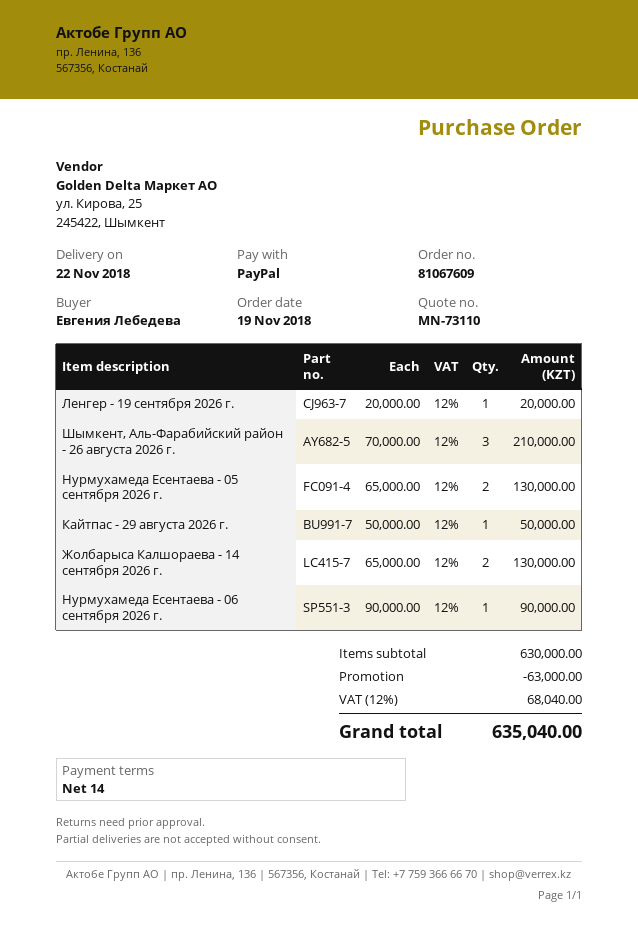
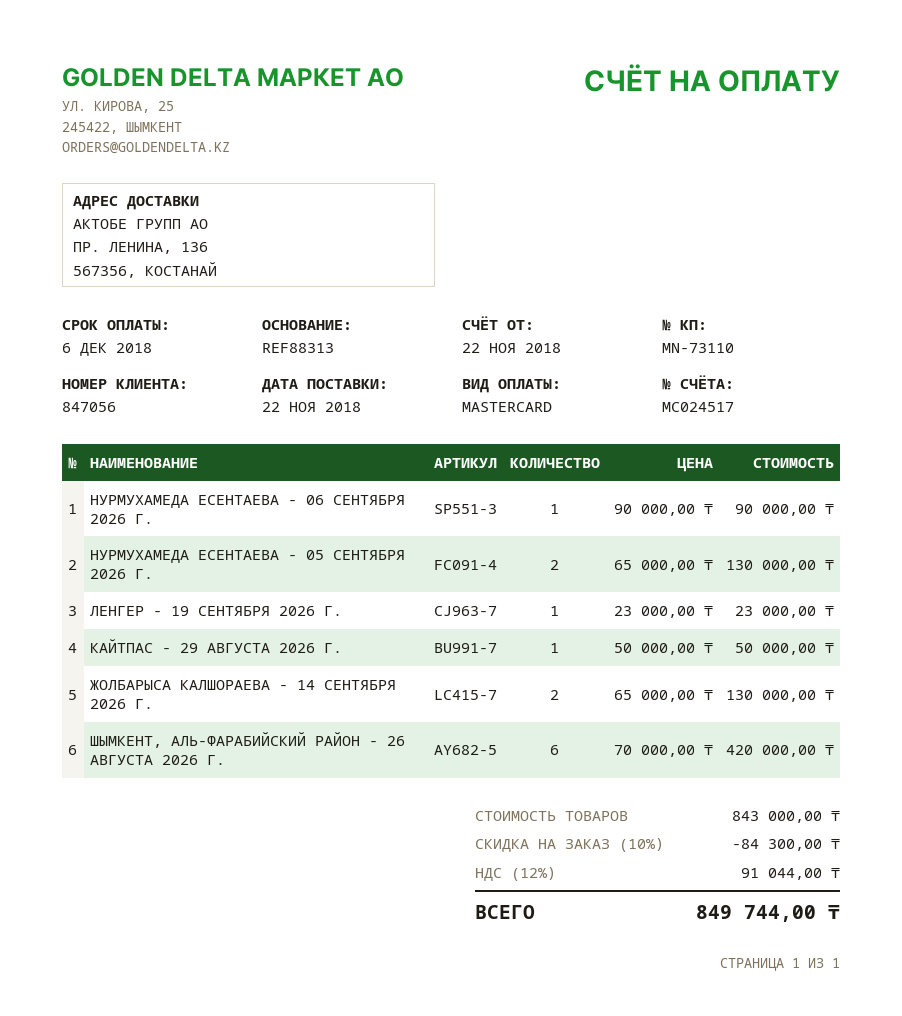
payment method: PayPal -> Mastercard
Ленгер - 19 сентября 2026 г.: 1 x 20000.00 = 20000.00 -> 1 x 23000.00 = 23000.00
Шымкент, Аль-Фарабийский район - 26 августа 2026 г.: 3 x 70000.00 = 210000.00 -> 6 x 70000.00 = 420000.00
subtotal: 630000.00 -> 843000.00
discount: 63000.00 -> 84300.00
tax: 12% = 68040.00 -> 12% = 91044.00
total: 635040.00 -> 849744.00

